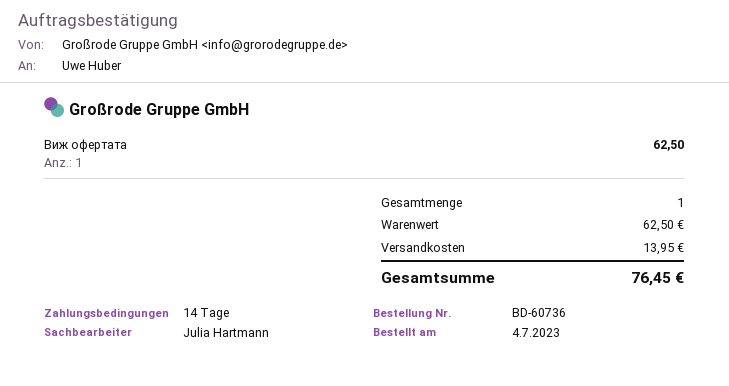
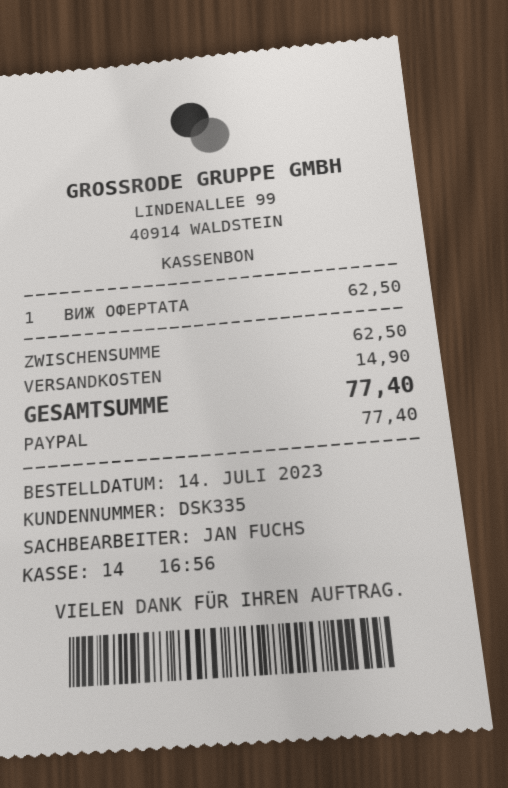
order date: 2023-07-04 -> 2023-07-14
sales rep: Julia Hartmann -> JAN FUCHS
shipping: 13.95 -> 14.90
total: 76.45 -> 77.40

